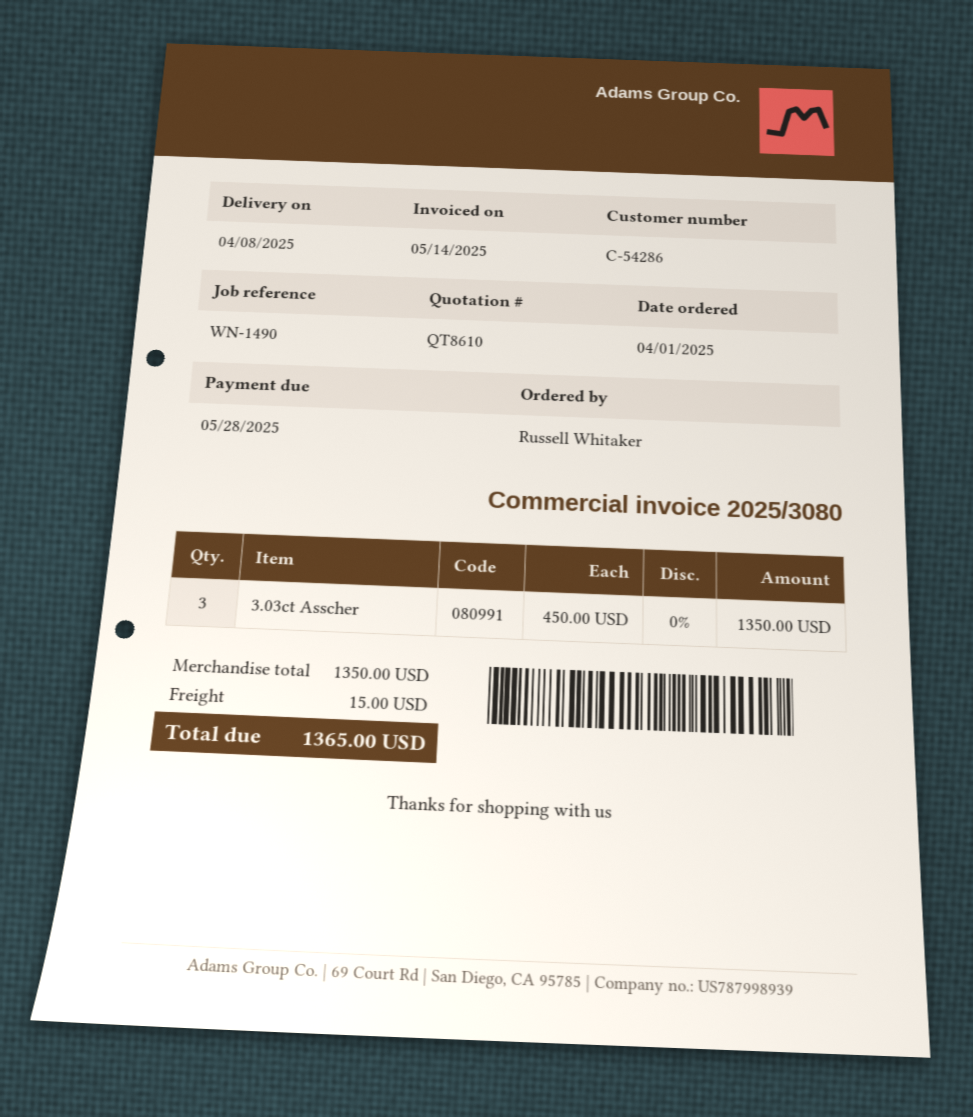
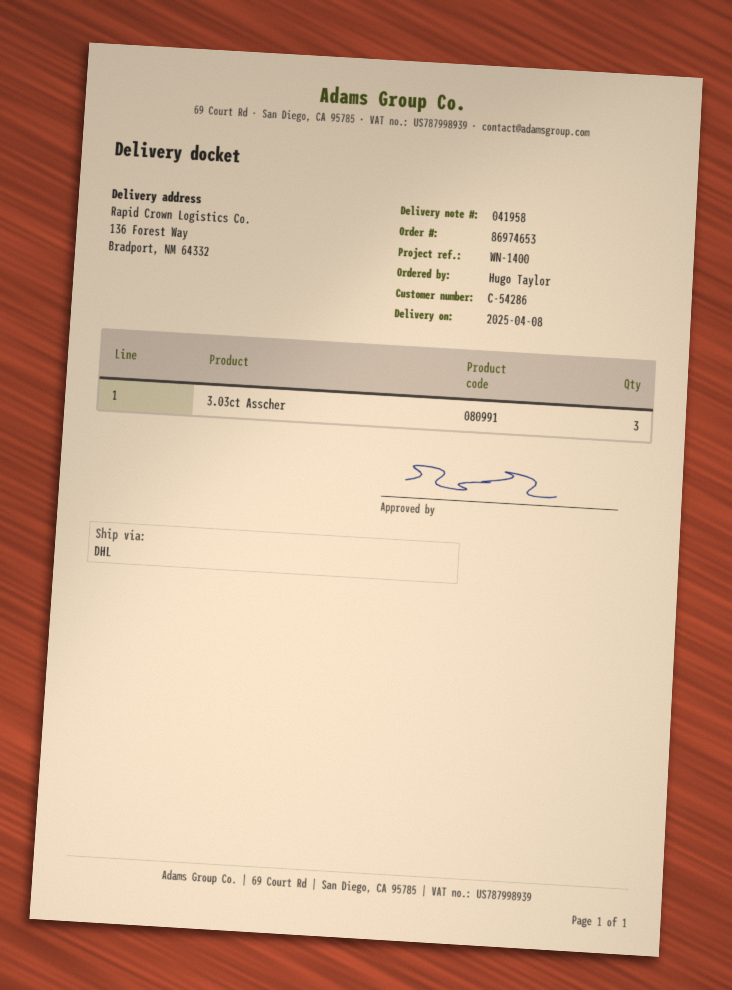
reference: WN-1490 -> WN-1400
ordered by: Russell Whitaker -> Hugo Taylor

